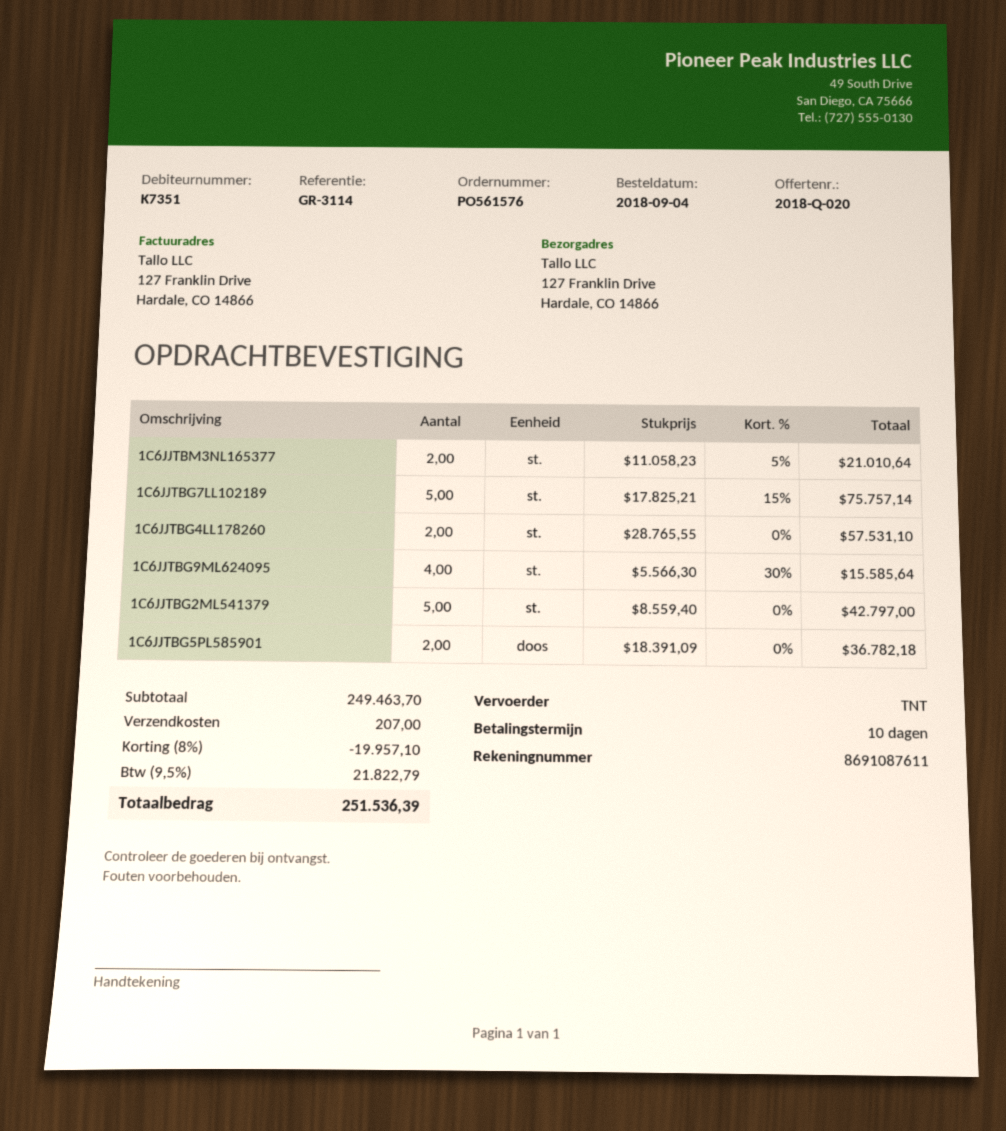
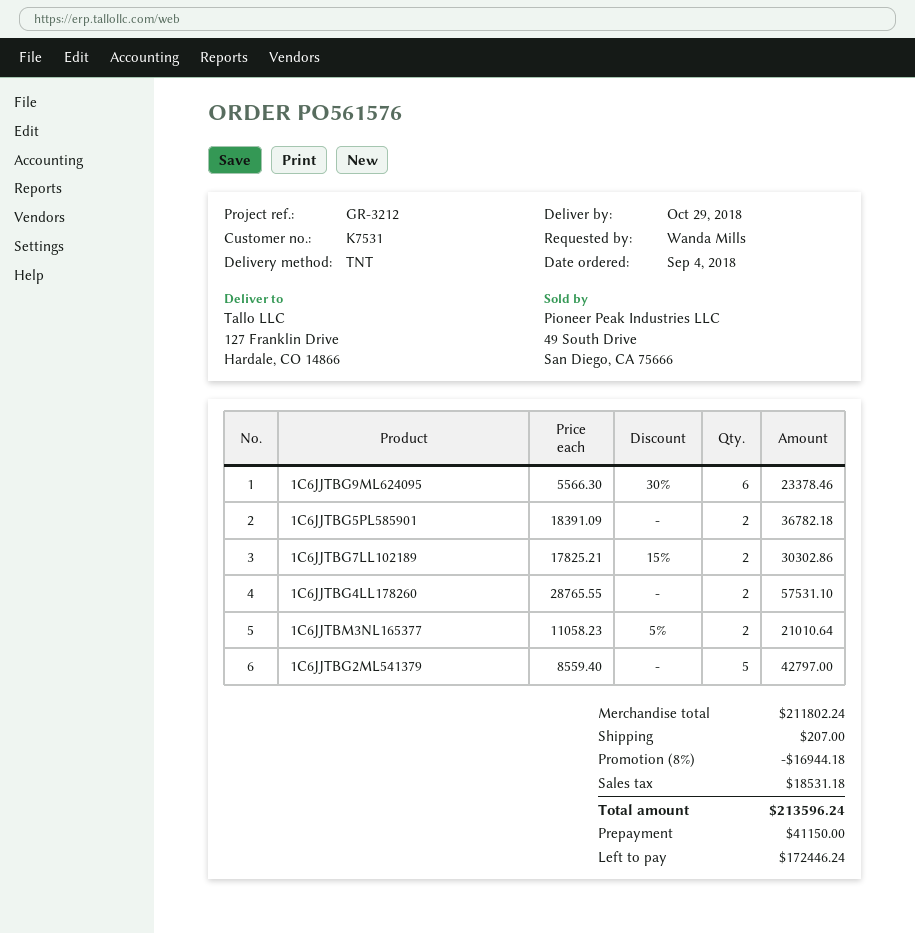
customer number: K7351 -> K7531
reference: GR-3114 -> GR-3212
1C6JJTBG7LL102189: 5 x 17825.21 - 15% = 75757.14 -> 2 x 17825.21 - 15% = 30302.86
1C6JJTBG9ML624095: 4 x 5566.30 - 30% = 15585.64 -> 6 x 5566.30 - 30% = 23378.46
subtotal: 249463.70 -> 211802.24
discount: 8% = 19957.10 -> 8% = 16944.18
tax: 21822.79 -> 18531.18
total: 251536.39 -> 213596.24

